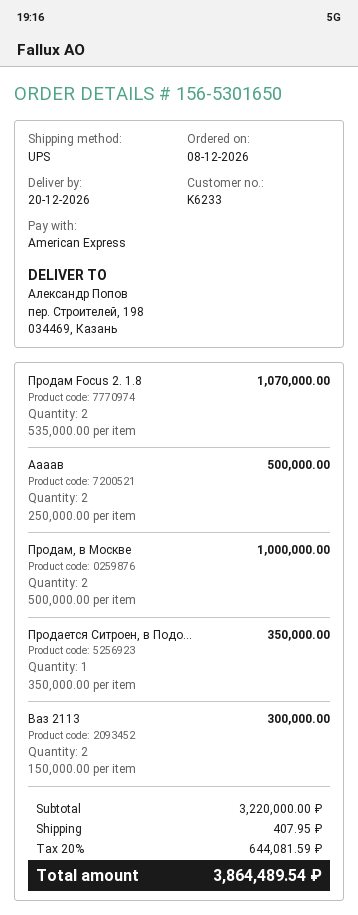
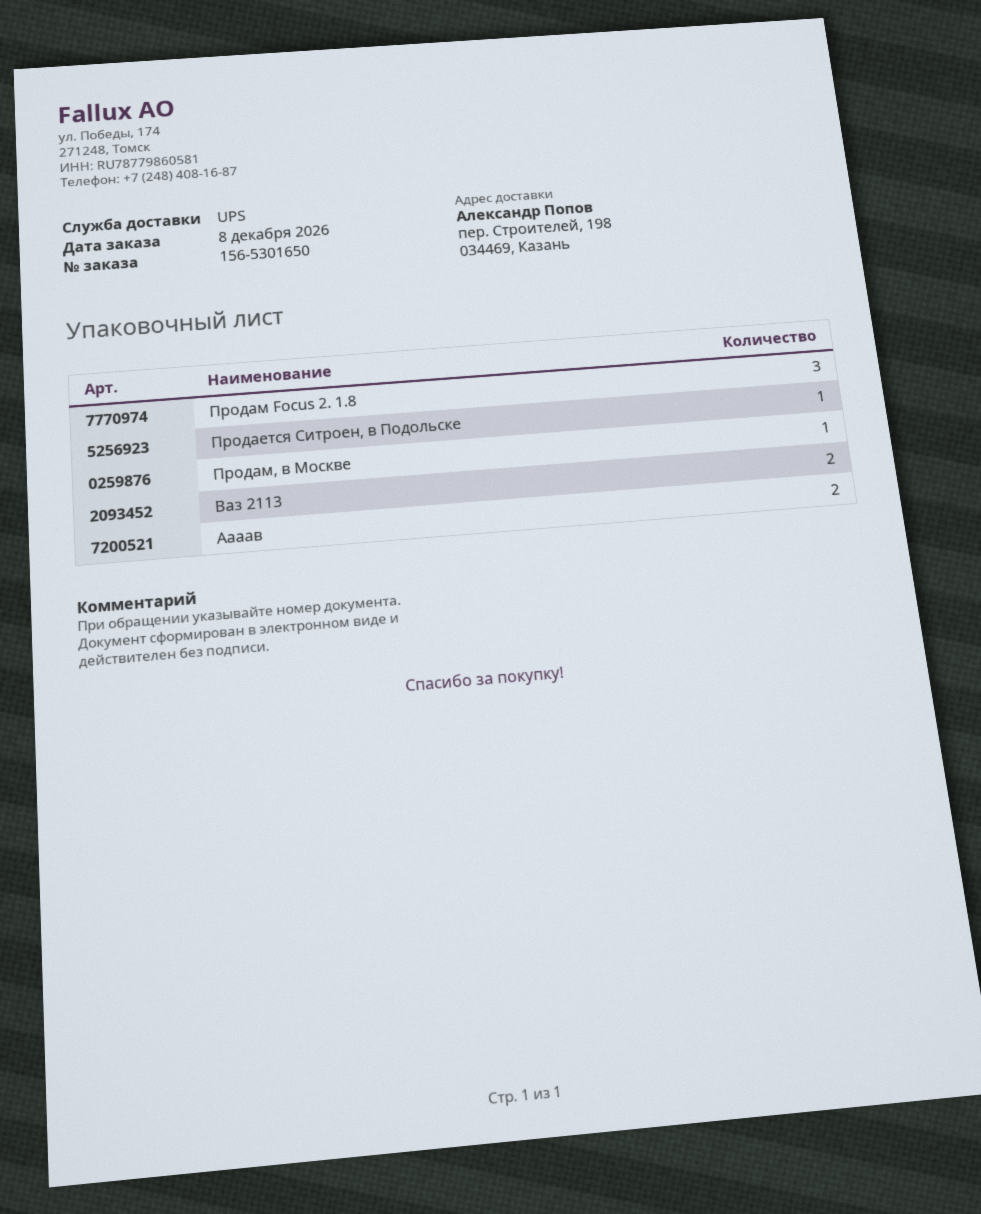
Продам Focus 2. 1.8: 2 -> 3
Продам, в Москве: 2 -> 1

